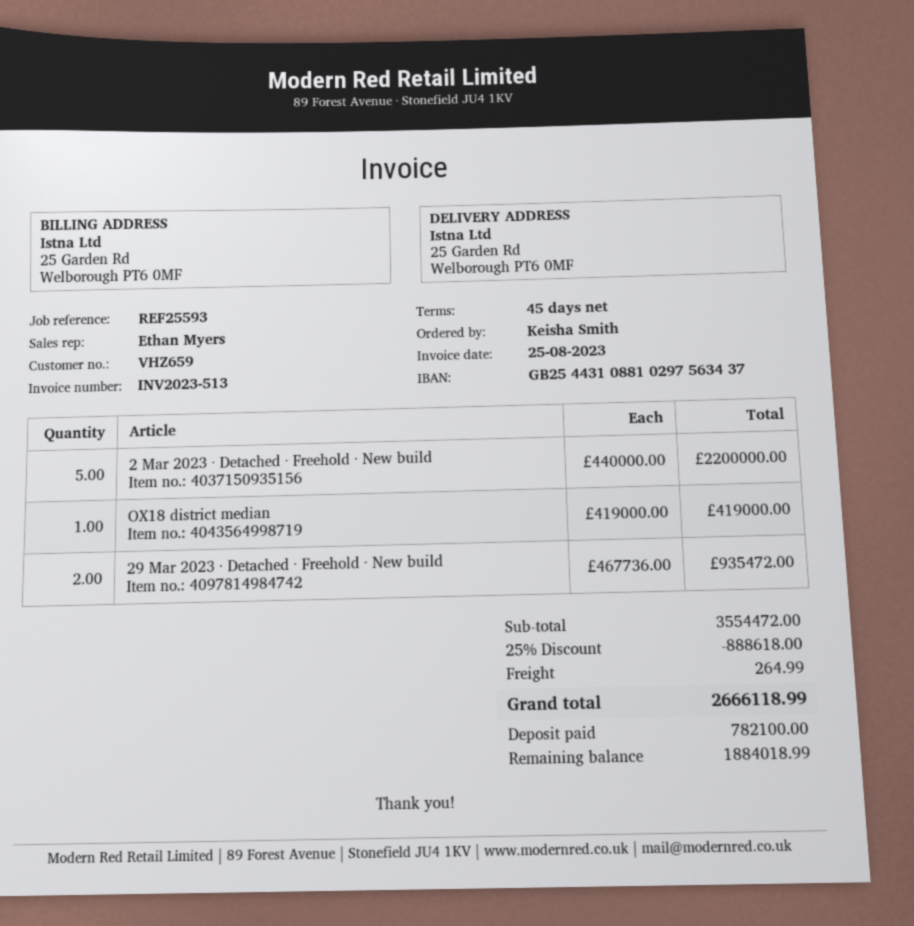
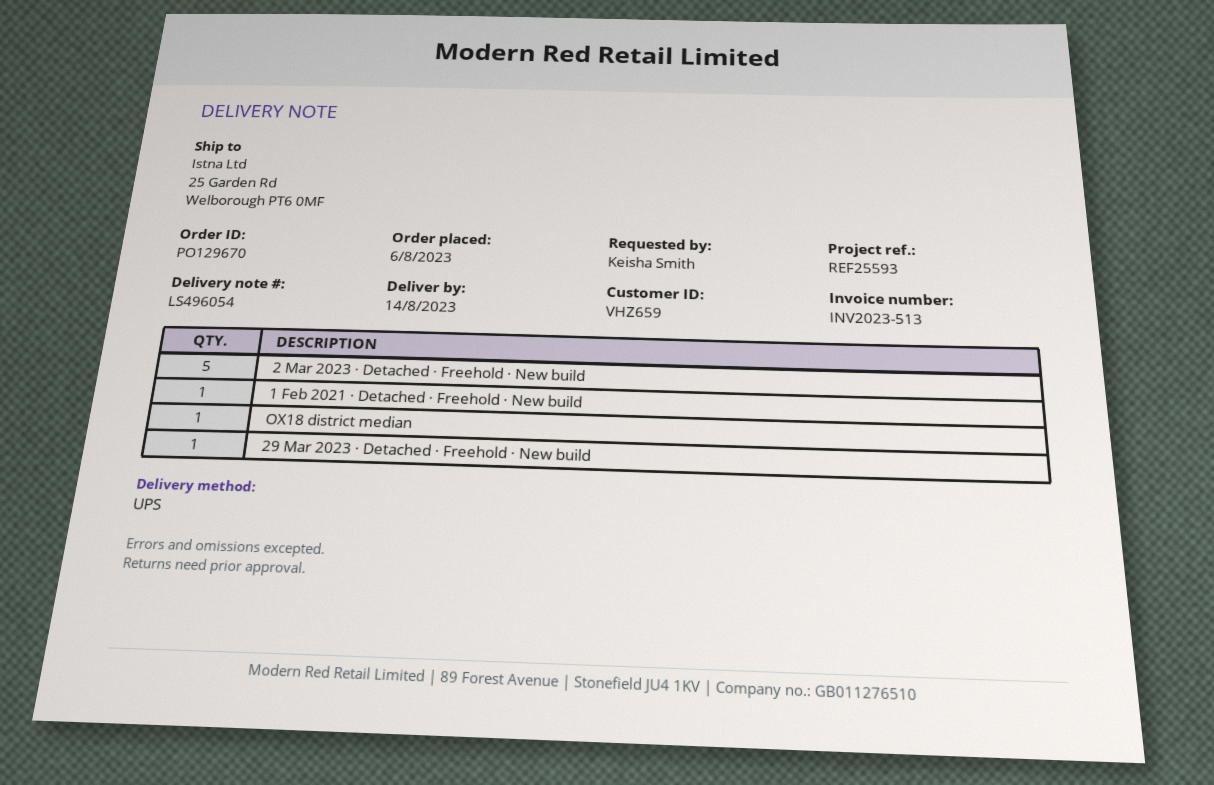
29 Mar 2023 · Detached · Freehold · New build: 2 -> 1
1 Feb 2021 · Detached · Freehold · New build: none -> 1

